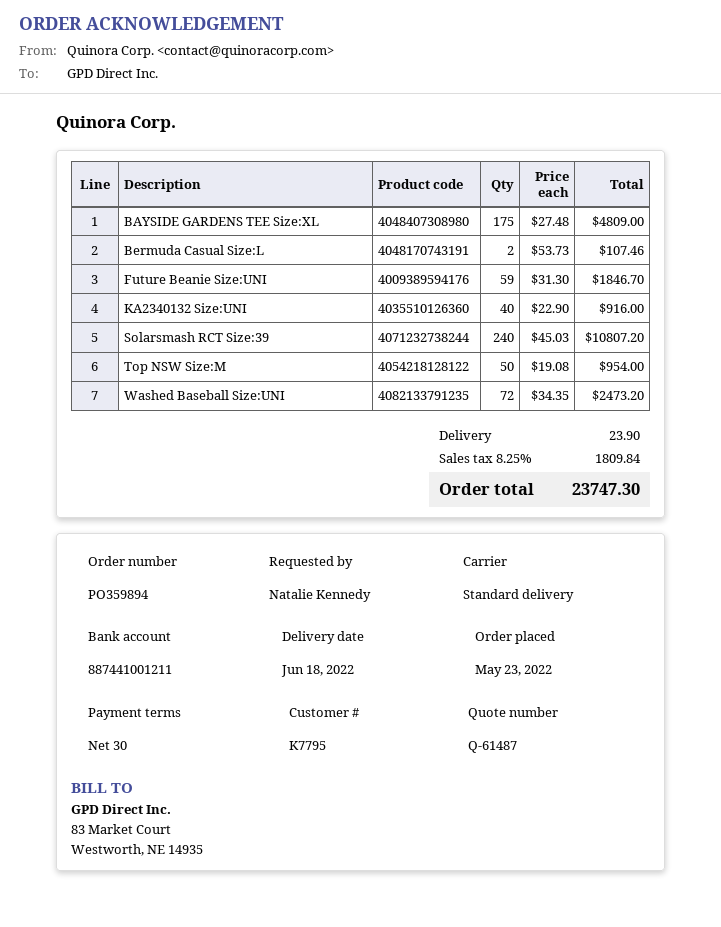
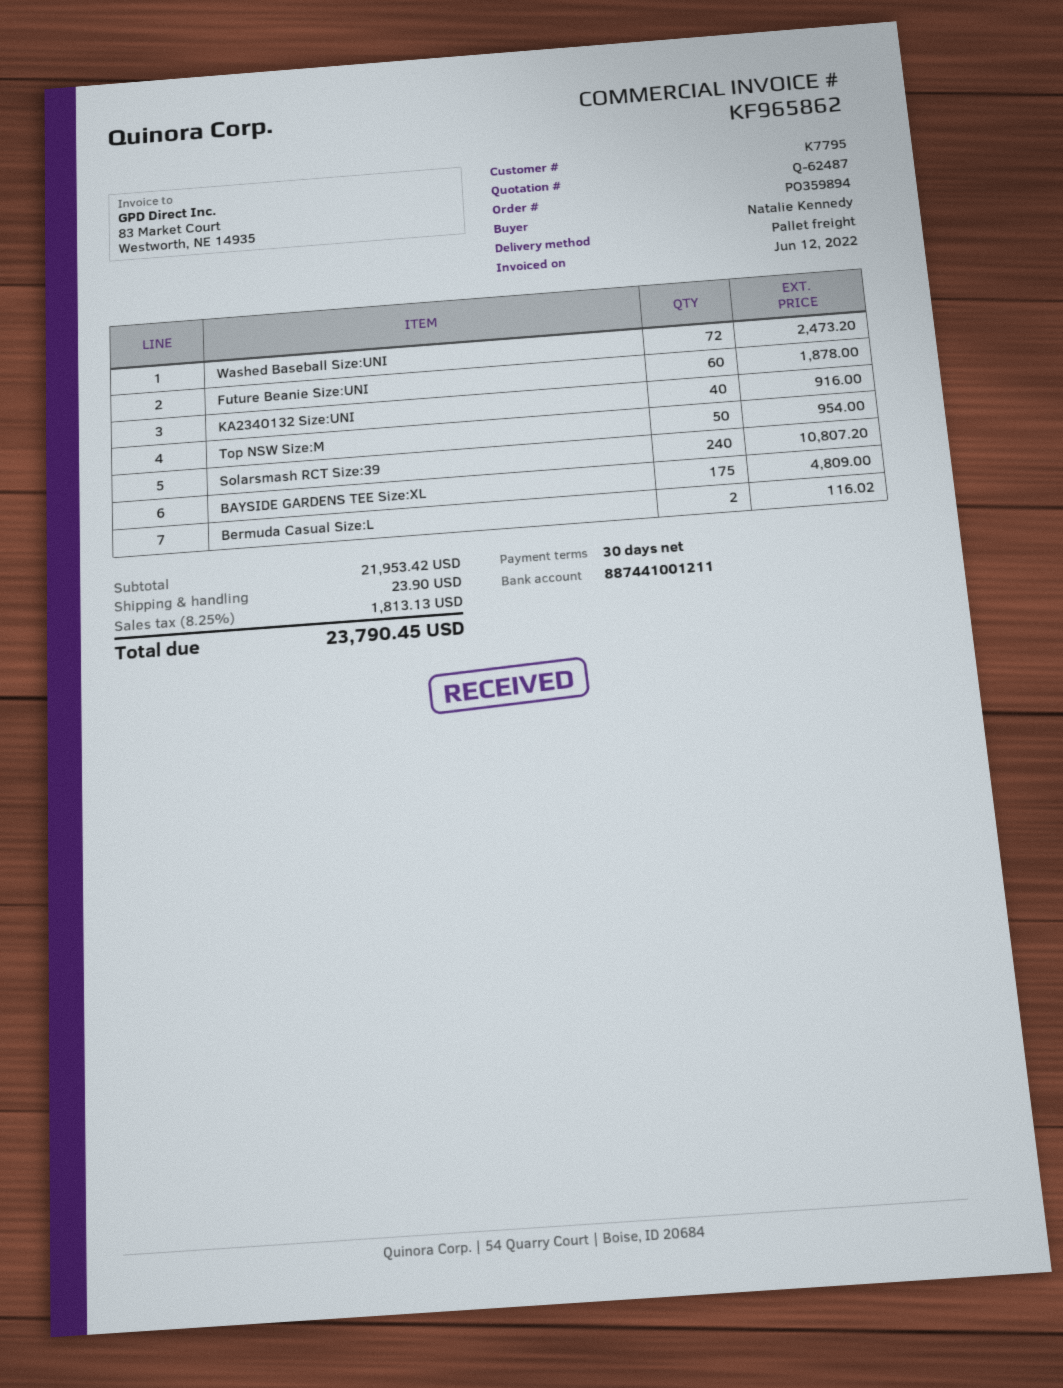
quote number: Q-61487 -> Q-62487
shipping method: standard -> pallet freight
Bermuda Casual Size:L: 2 for 107.46 -> 2 for 116.02
Future Beanie Size:UNI: 59 for 1846.70 -> 60 for 1878.00
tax: 8.25% = 1809.84 -> 8.25% = 1813.13
total: 23747.30 -> 23790.45

